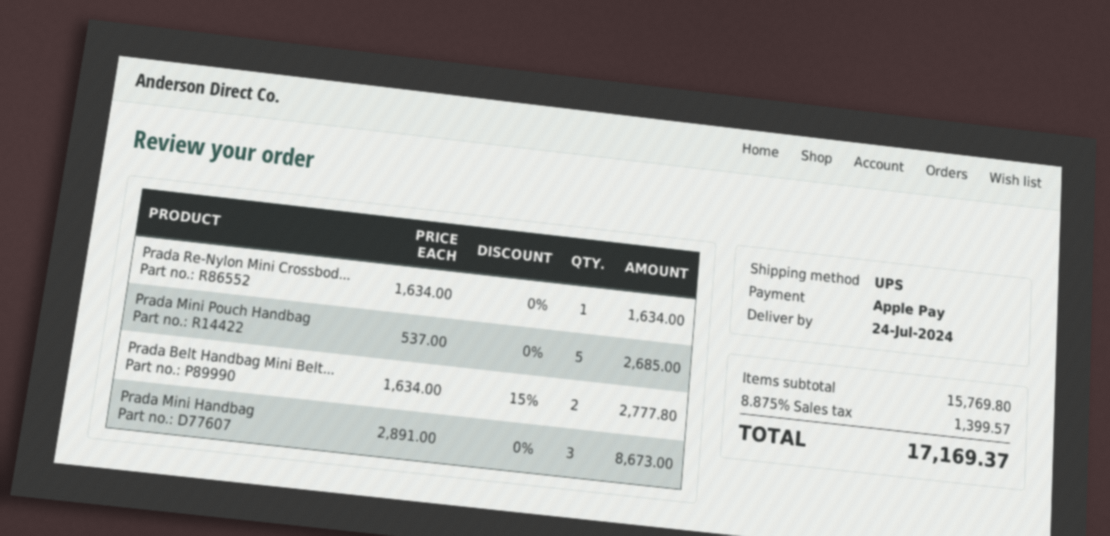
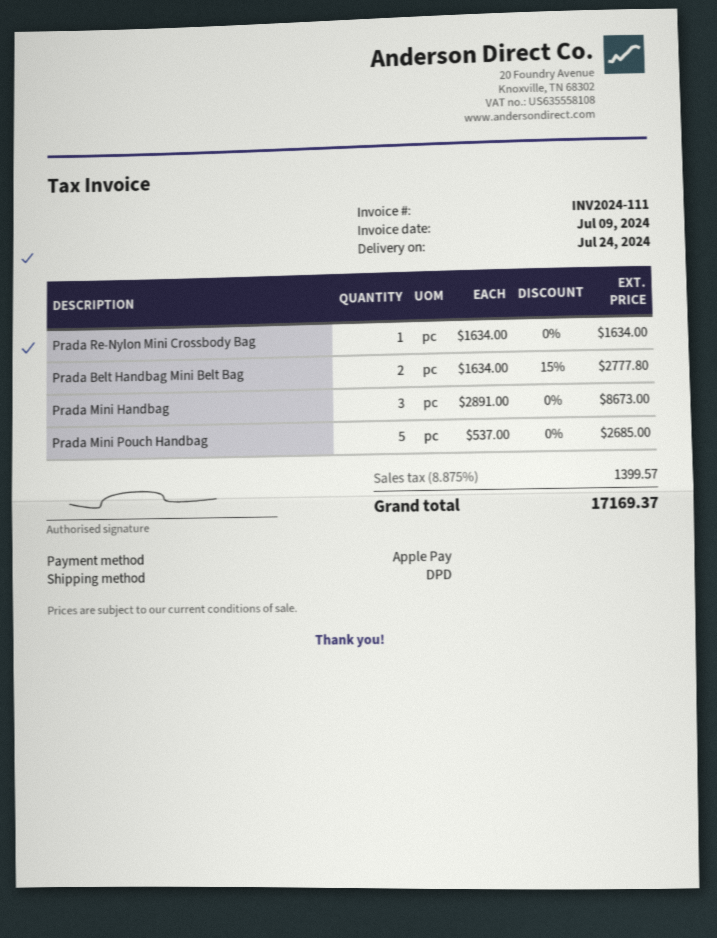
shipping method: UPS -> DPD

